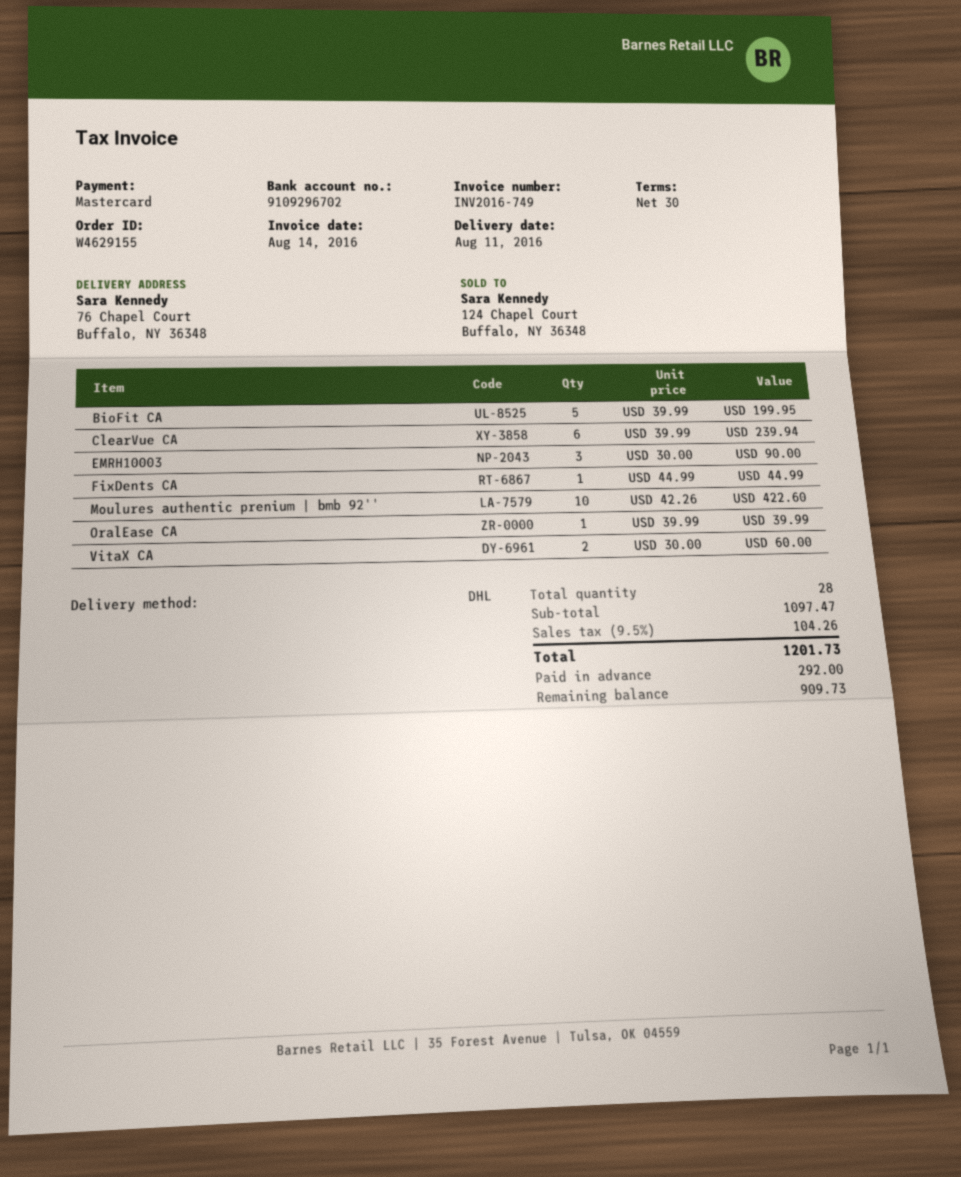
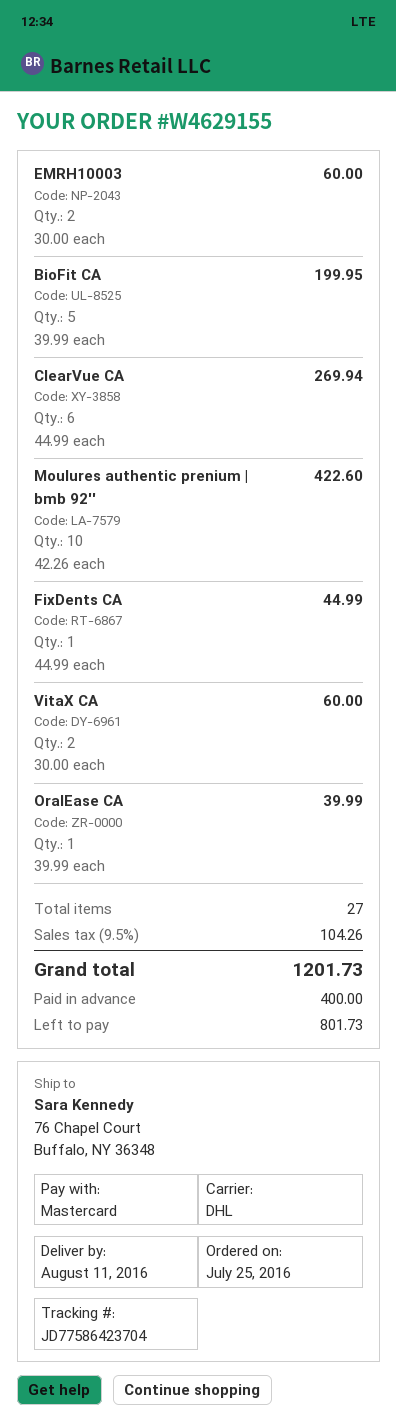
ClearVue CA: 6 x 39.99 = 239.94 -> 6 x 44.99 = 269.94
EMRH10003: 3 x 30.00 = 90.00 -> 2 x 30.00 = 60.00
total quantity: 28 -> 27
deposit: 292.00 -> 400.00
balance: 909.73 -> 801.73

